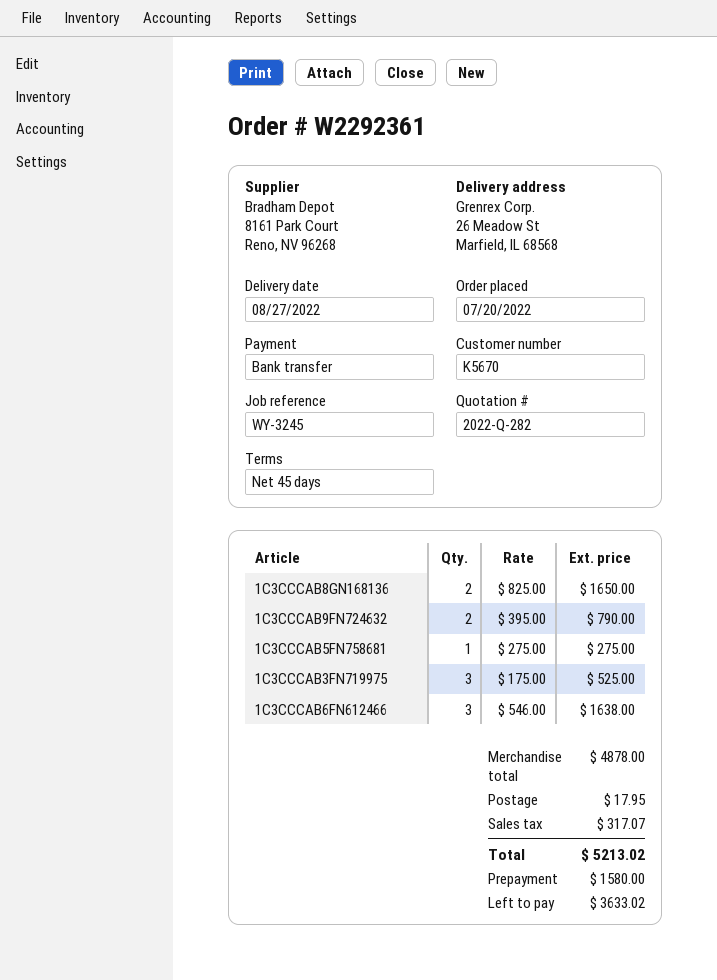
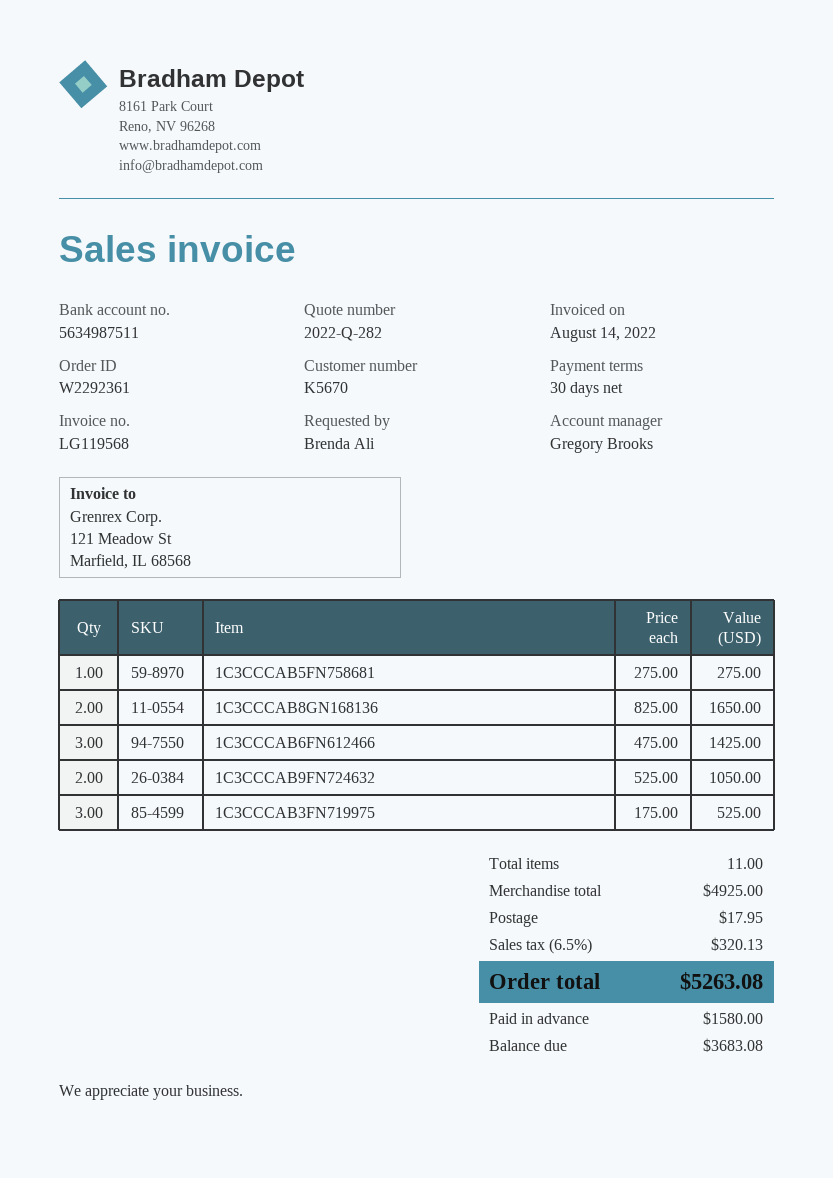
payment terms: 45 days -> 30 days
1C3CCCAB9FN724632: 2 x 395.00 = 790.00 -> 2 x 525.00 = 1050.00
1C3CCCAB6FN612466: 3 x 546.00 = 1638.00 -> 3 x 475.00 = 1425.00
subtotal: 4878.00 -> 4925.00
tax: 317.07 -> 320.13
total: 5213.02 -> 5263.08
balance: 3633.02 -> 3683.08

